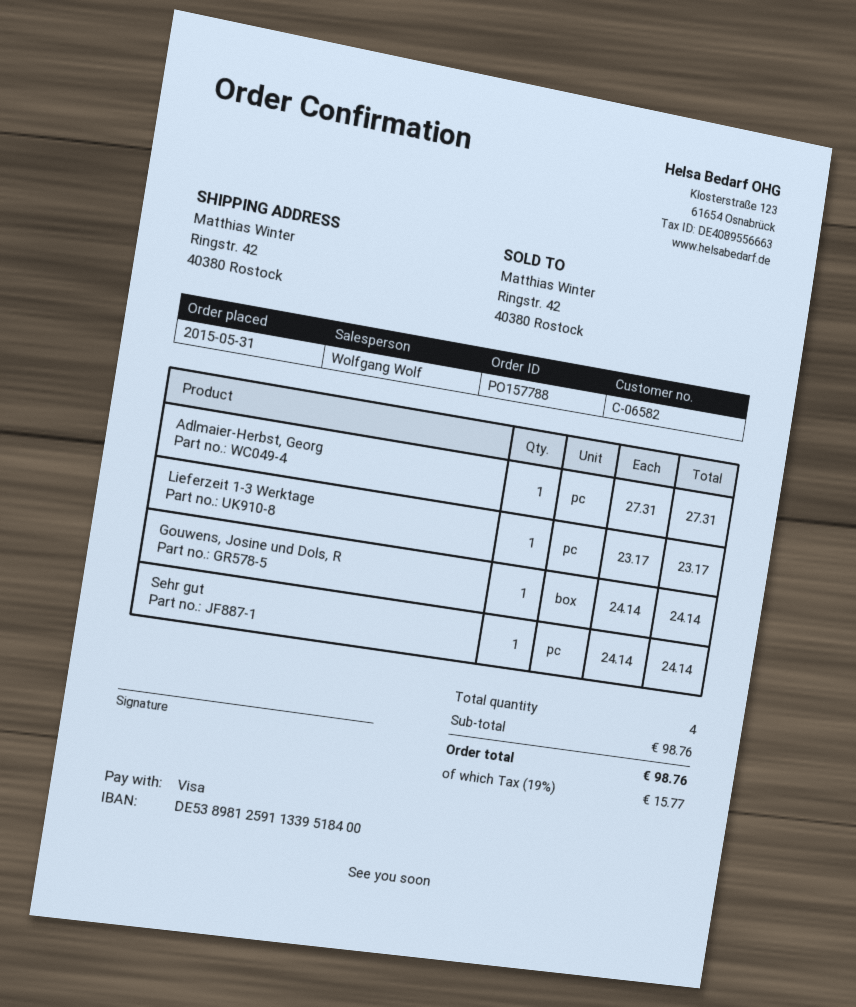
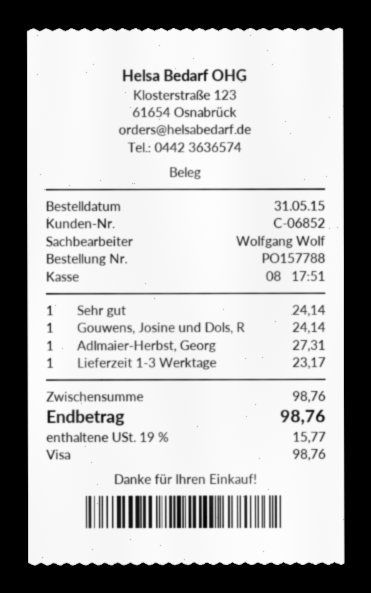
customer number: C-06582 -> C-06852

